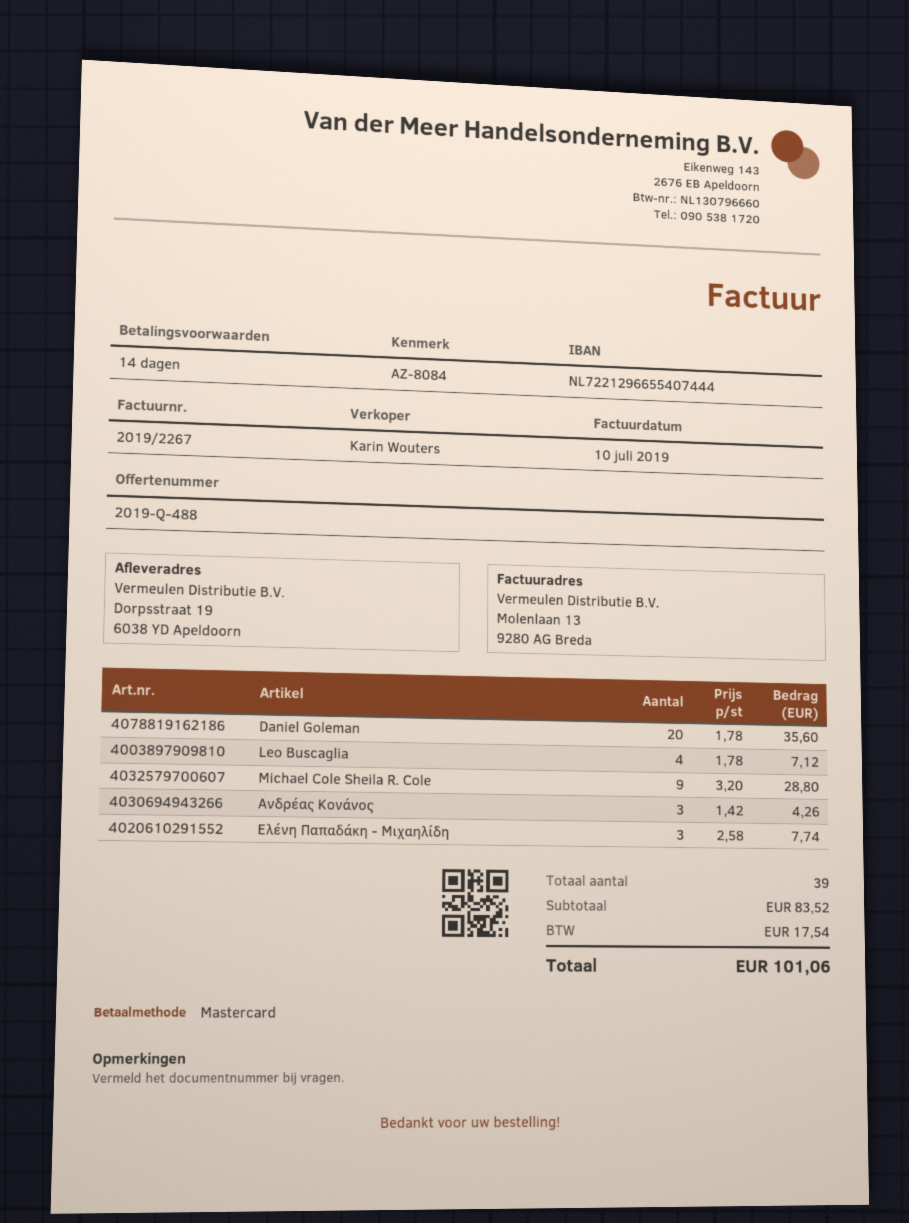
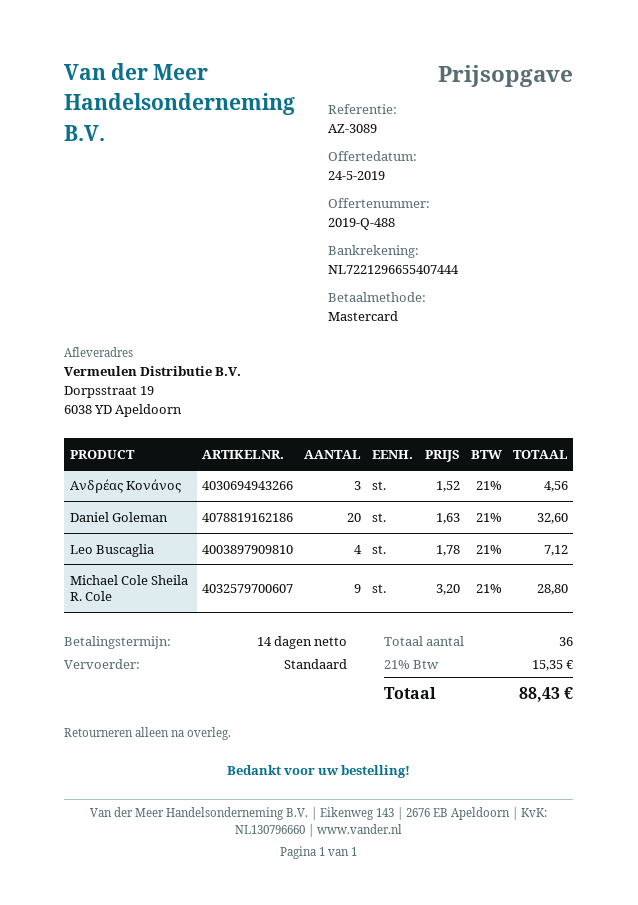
reference: AZ-8084 -> AZ-3089
Daniel Goleman: 20 x 1.78 = 35.60 -> 20 x 1.63 = 32.60
Ανδρέας Κονάνος: 3 x 1.42 = 4.26 -> 3 x 1.52 = 4.56
Ελένη Παπαδάκη - Μιχαηλίδη: 3 x 2.58 = 7.74 -> none
total quantity: 39 -> 36
tax: 17.54 -> 15.35
total: 101.06 -> 88.43

